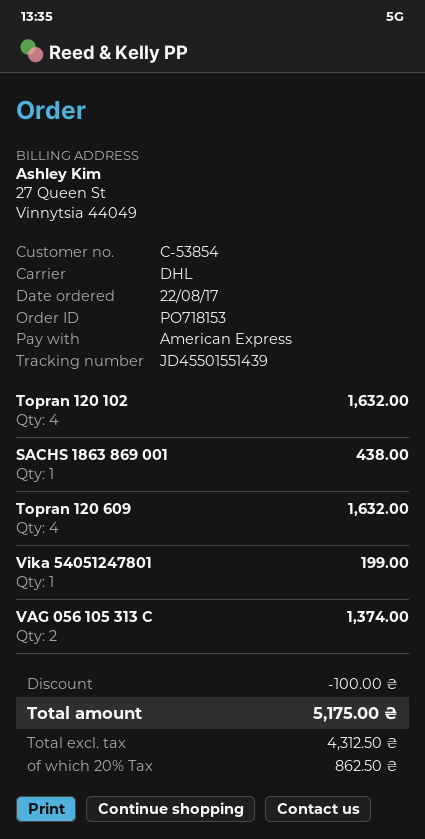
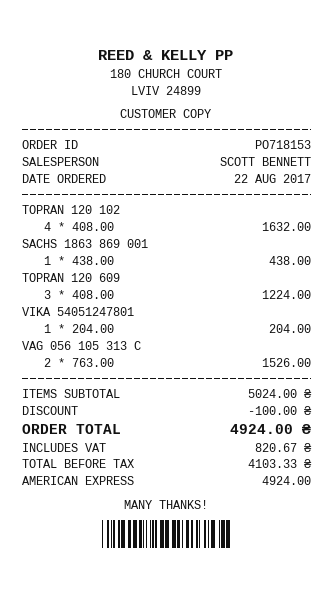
Topran 120 609: 4 for 1632.00 -> 3 for 1224.00
Vika 54051247801: 1 for 199.00 -> 1 for 204.00
VAG 056 105 313 C: 2 for 1374.00 -> 2 for 1526.00
net: 4312.50 -> 4103.33
tax: 862.50 -> 820.67
total: 5175.00 -> 4924.00

